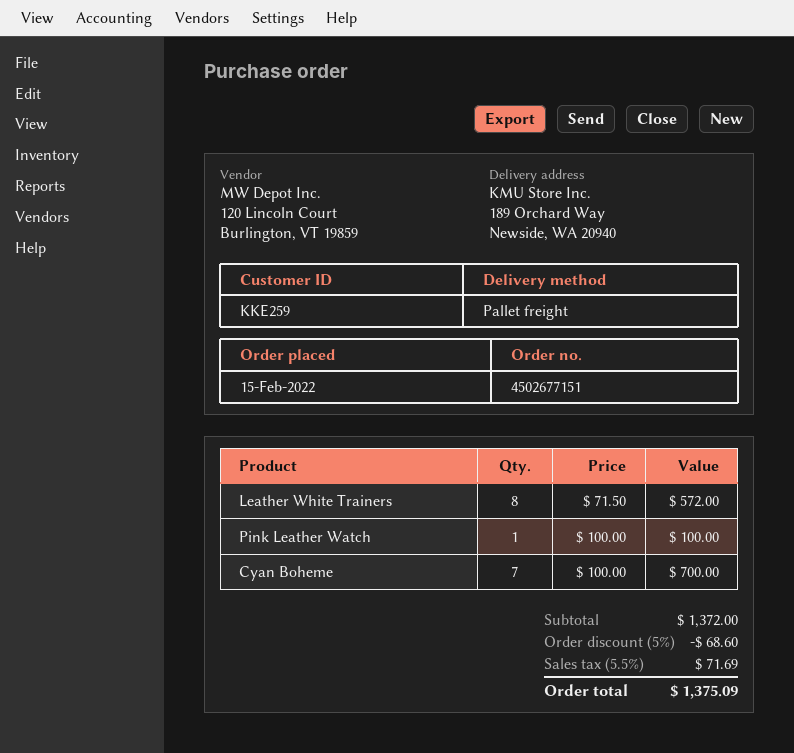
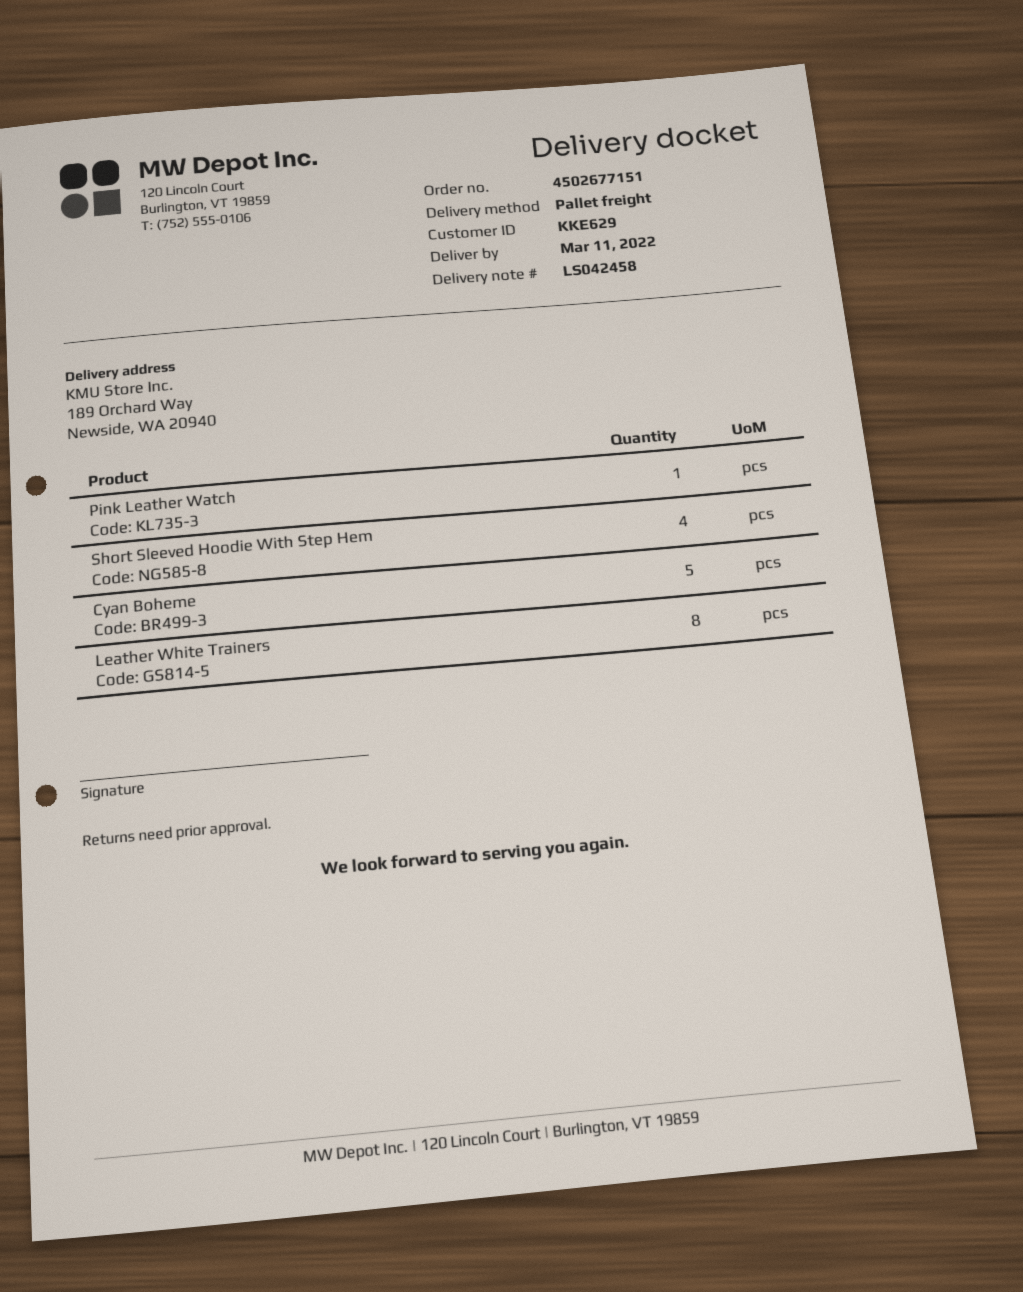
customer number: KKE259 -> KKE629
Cyan Boheme: 7 -> 5
Short Sleeved Hoodie With Step Hem: none -> 4

